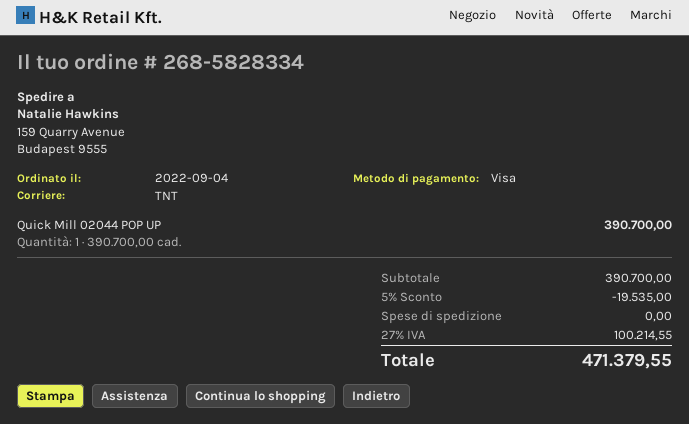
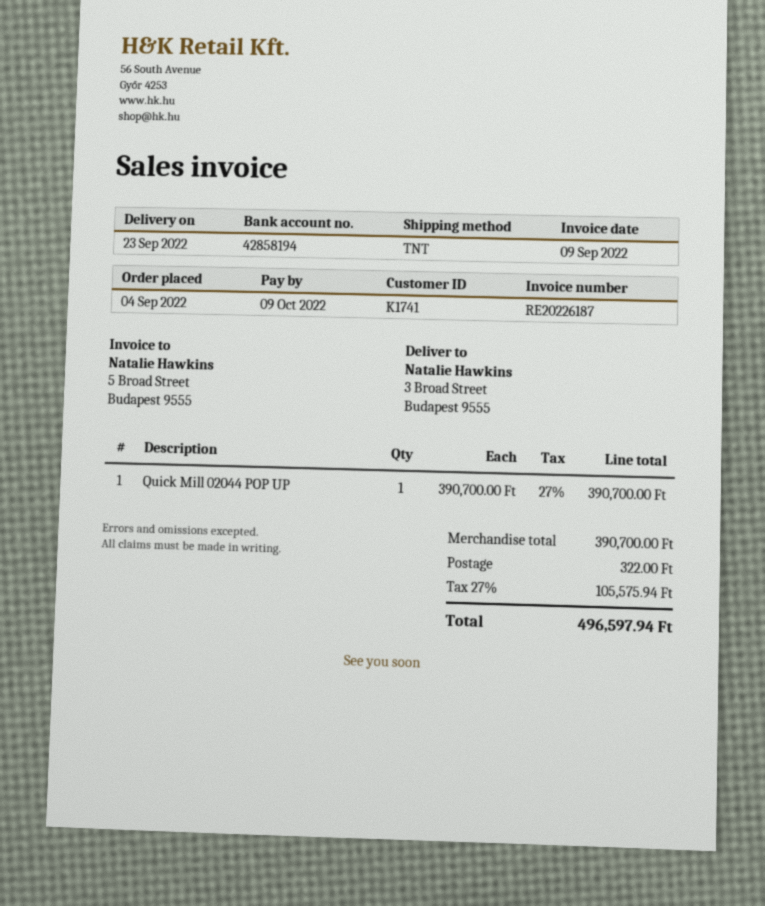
ship to: 159 Quarry Avenue, Budapest 9555 -> 3 Broad Street, Budapest 9555
discount: 5% = 19535.00 -> none
shipping: 0.00 -> 322.00
tax: 27% = 100214.55 -> 27% = 105575.94
total: 471379.55 -> 496597.94

